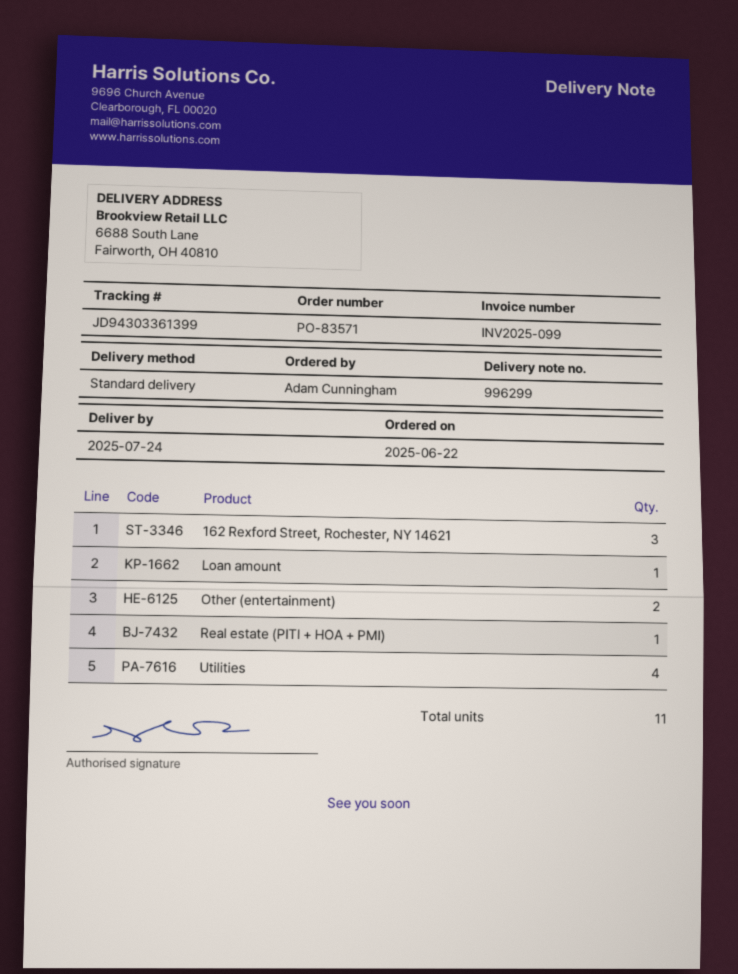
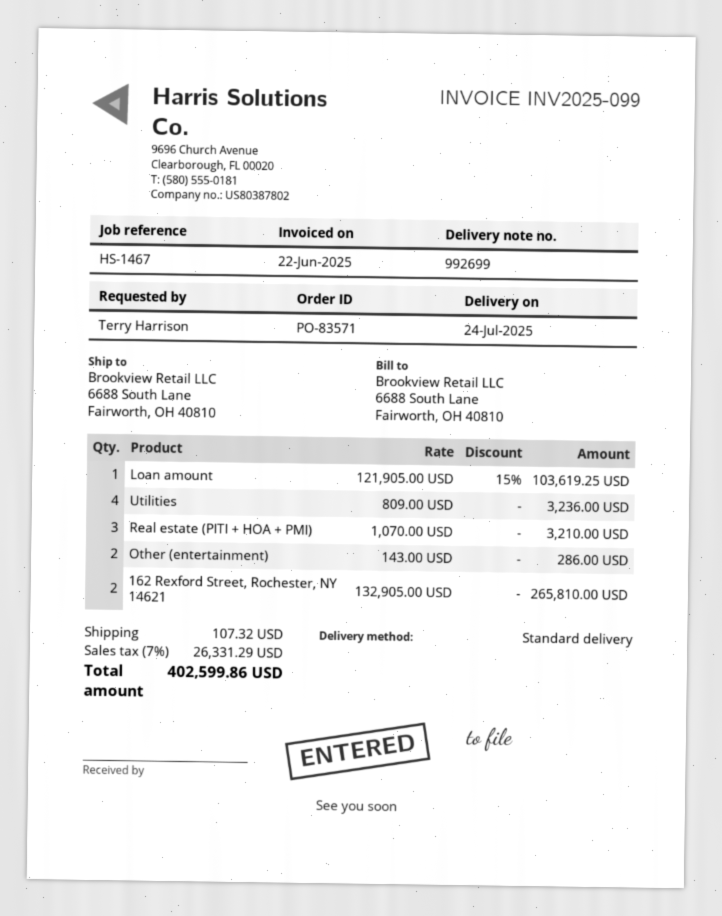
delivery note number: 996299 -> 992699
ordered by: Adam Cunningham -> Terry Harrison
162 Rexford Street, Rochester, NY 14621: 3 -> 2
Real estate (PITI + HOA + PMI): 1 -> 3

